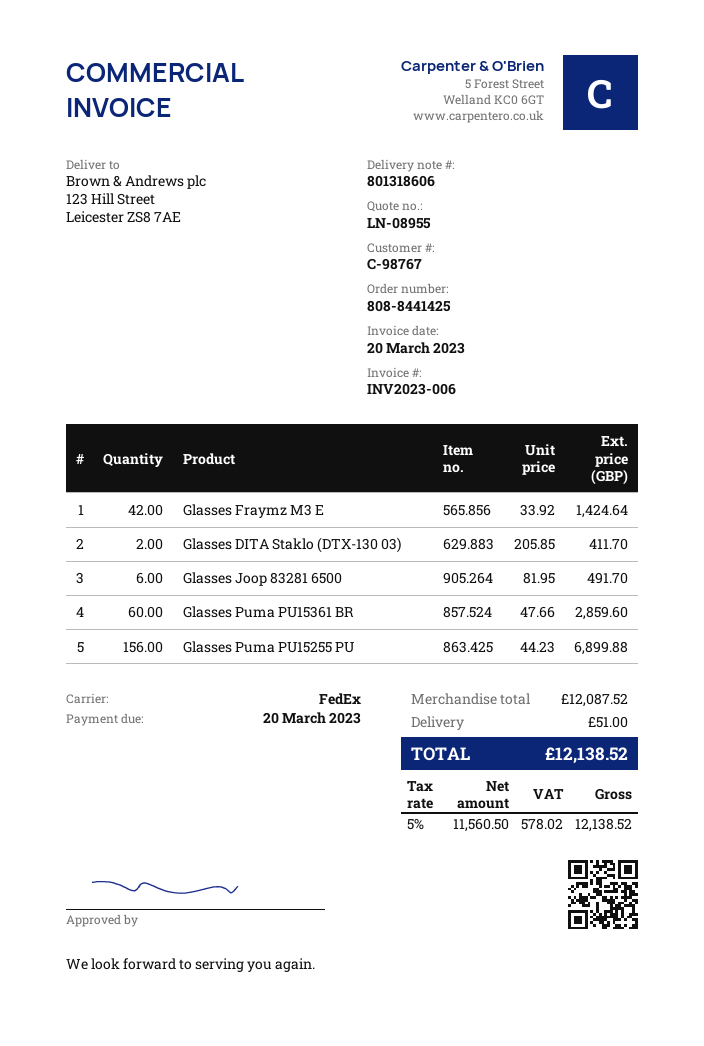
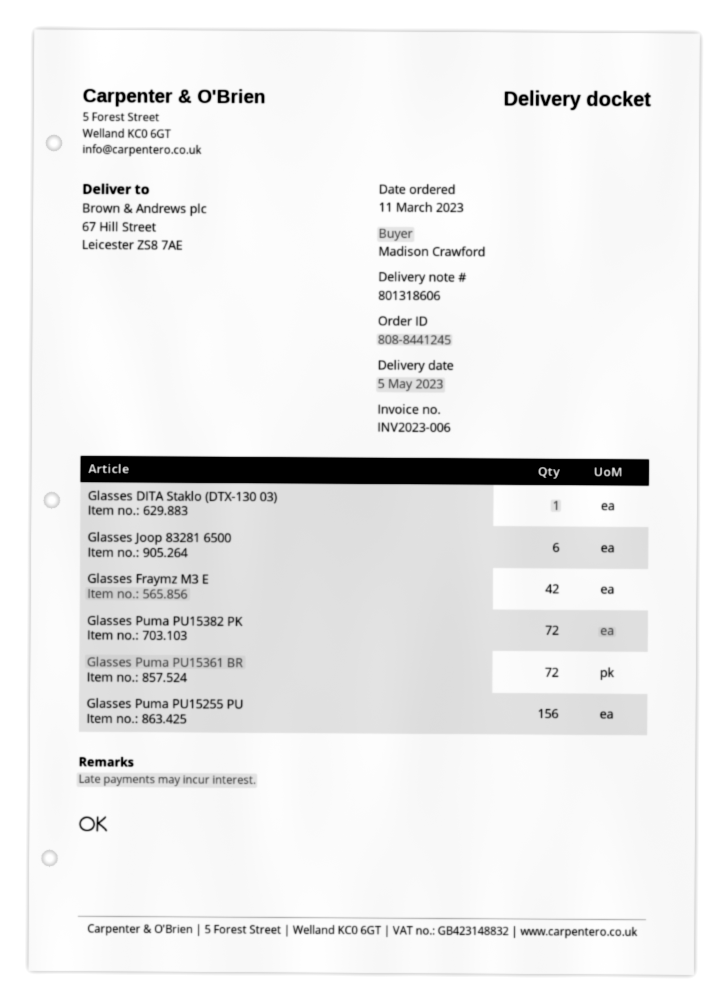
order number: 808-8441425 -> 808-8441245
ship to: 123 Hill Street, Leicester ZS8 7AE -> 67 Hill Street, Leicester ZS8 7AE
Glasses DITA Staklo (DTX-130 03): 2 -> 1
Glasses Puma PU15361 BR: 60 -> 72
Glasses Puma PU15382 PK: none -> 72

